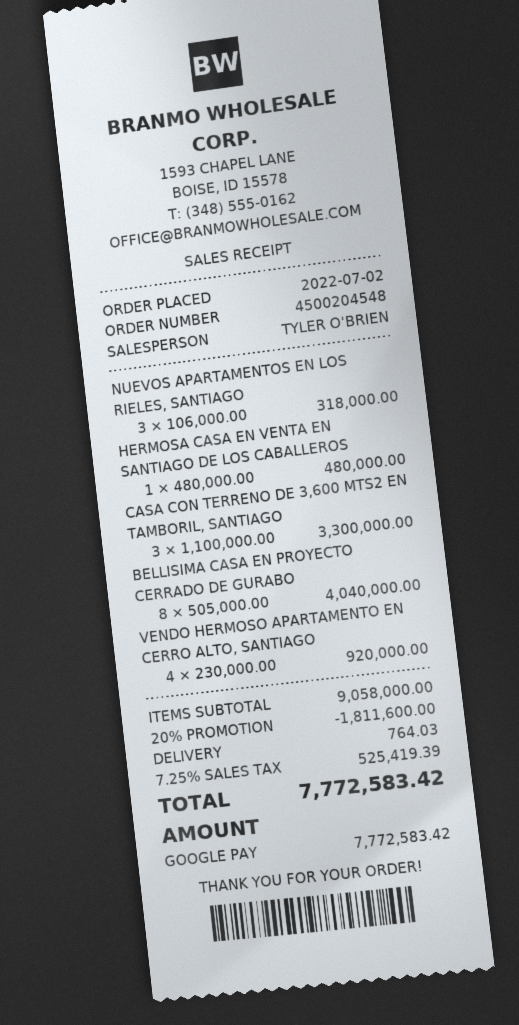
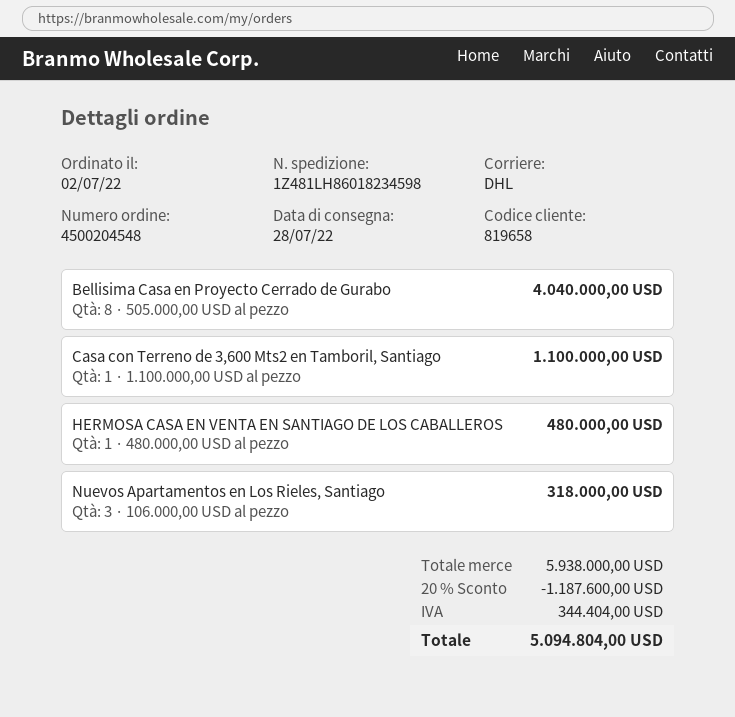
CASA CON TERRENO DE 3,600 MTS2 EN TAMBORIL, SANTIAGO: 3 x 1100000.00 = 3300000.00 -> 1 x 1100000.00 = 1100000.00
VENDO HERMOSO APARTAMENTO EN CERRO ALTO, SANTIAGO: 4 x 230000.00 = 920000.00 -> none
subtotal: 9058000.00 -> 5938000.00
discount: 20% = 1811600.00 -> 20% = 1187600.00
shipping: 764.03 -> none
tax: 525419.39 -> 344404.00
total: 7772583.42 -> 5094804.00

